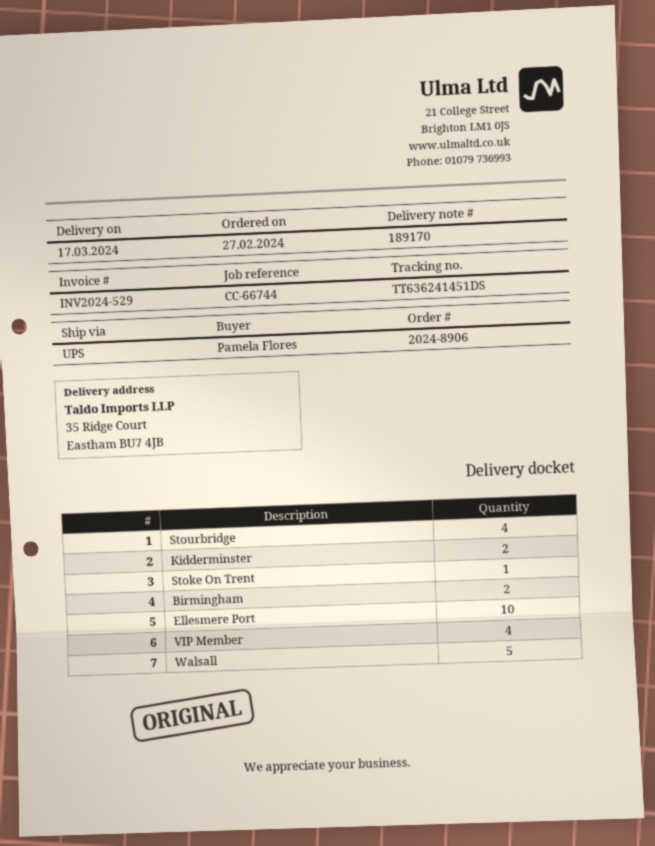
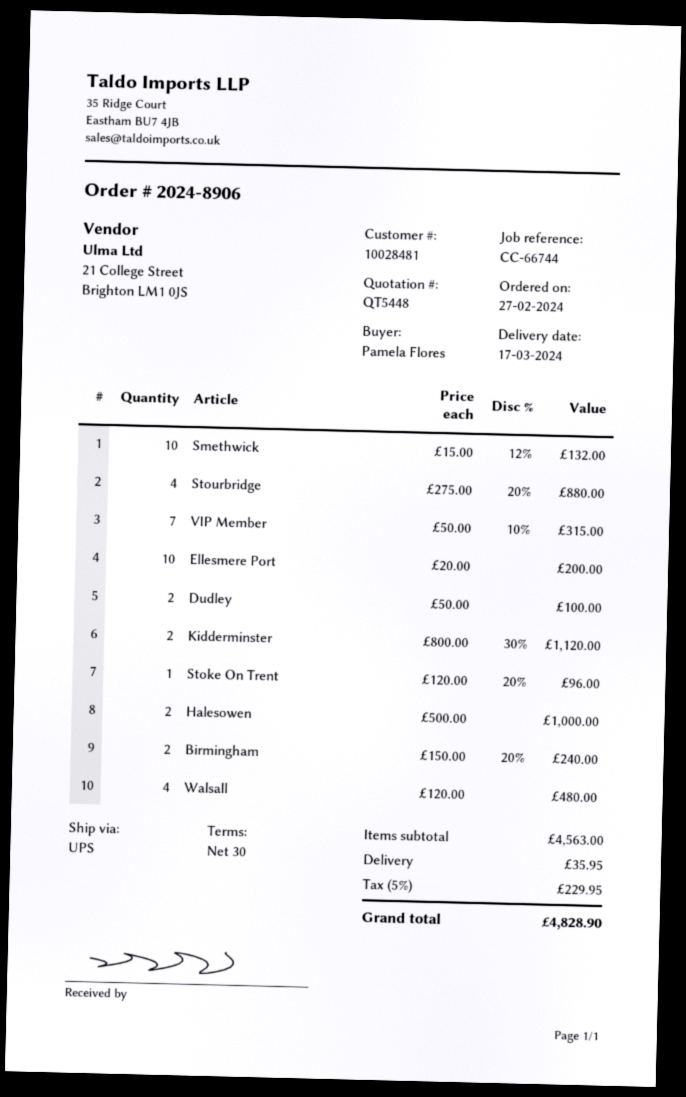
VIP Member: 4 -> 7
Walsall: 5 -> 4
Smethwick: none -> 10
Dudley: none -> 2
Halesowen: none -> 2

